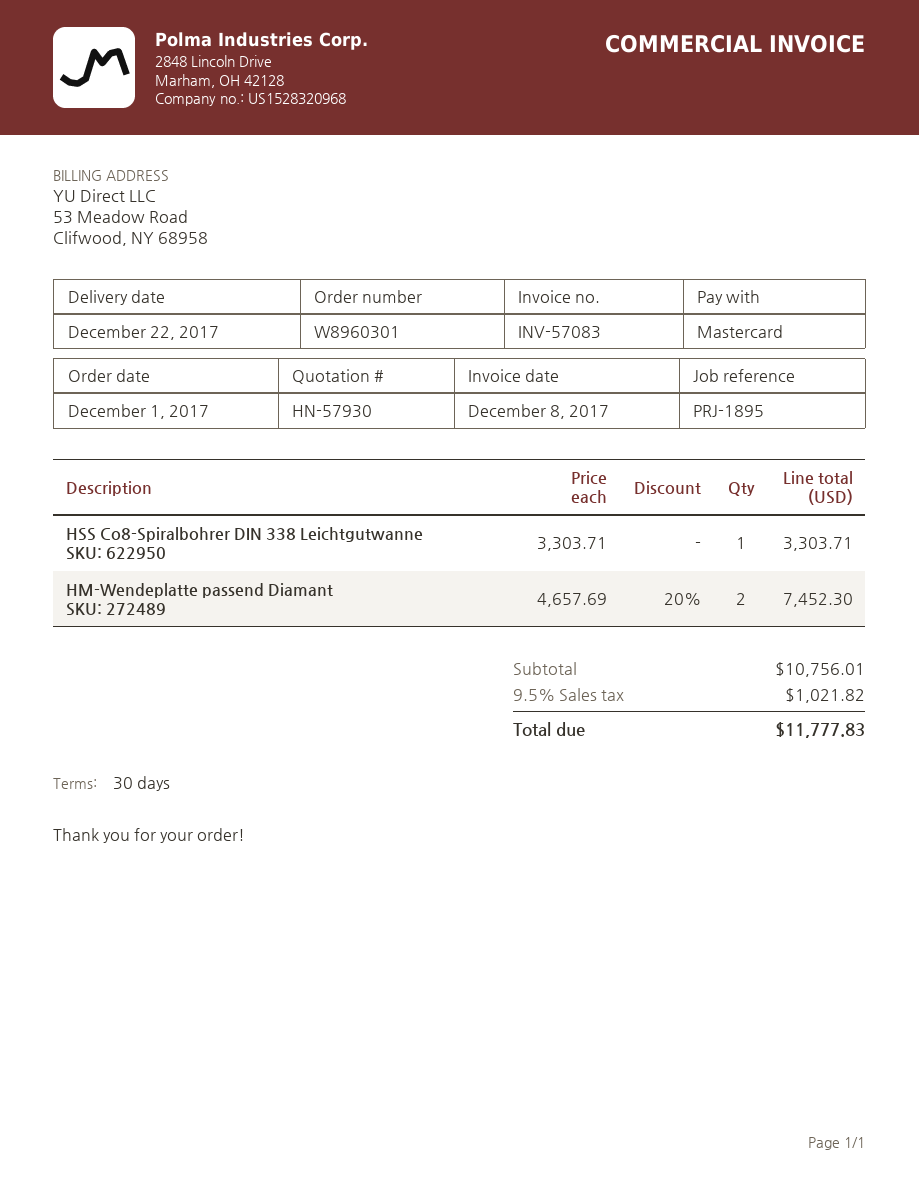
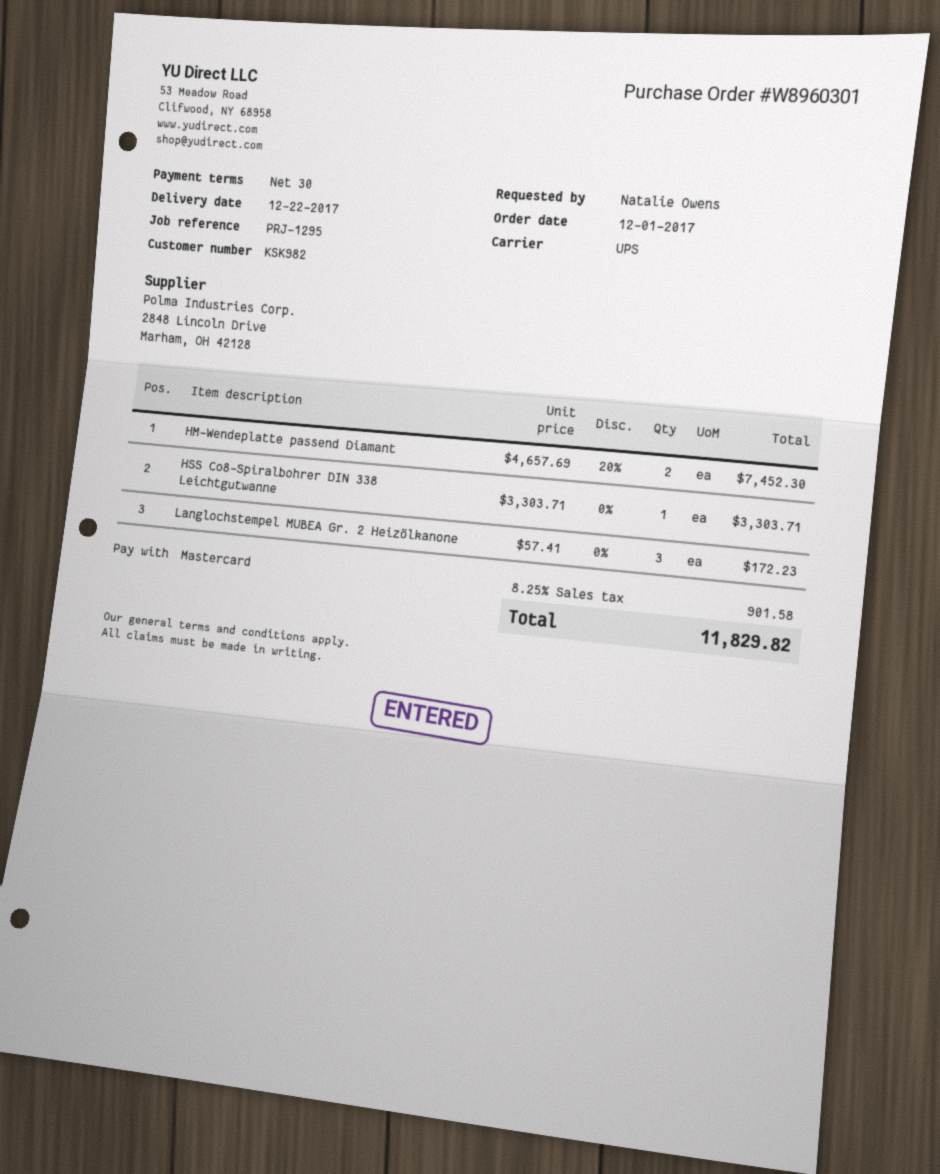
reference: PRJ-1895 -> PRJ-1295
Langlochstempel MUBEA Gr. 2 Heizölkanone: none -> 3 x 57.41 = 172.23
tax: 9.5% = 1021.82 -> 8.25% = 901.58
total: 11777.83 -> 11829.82

